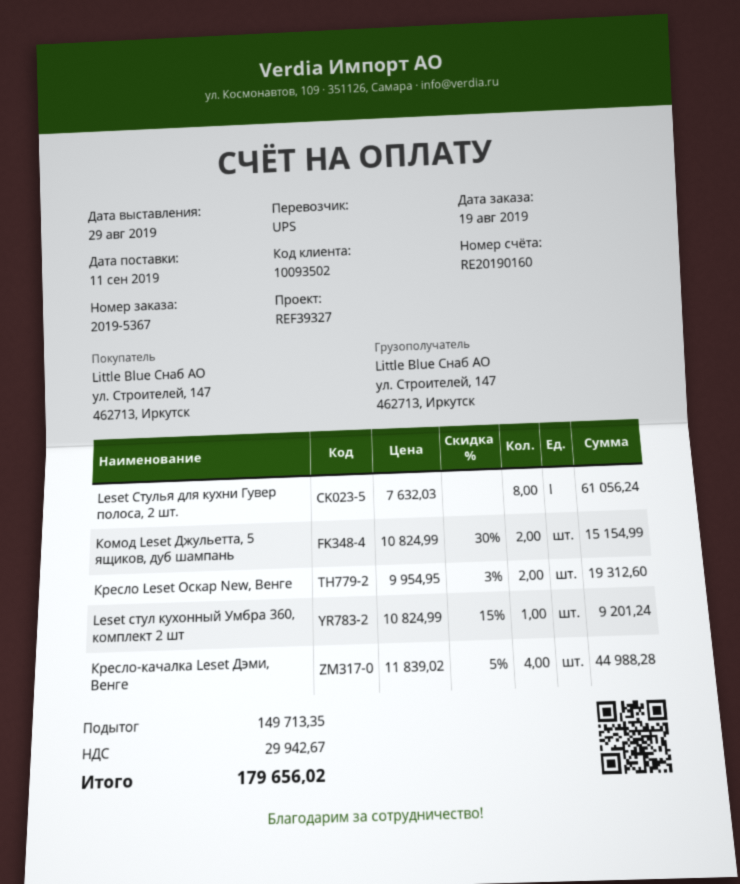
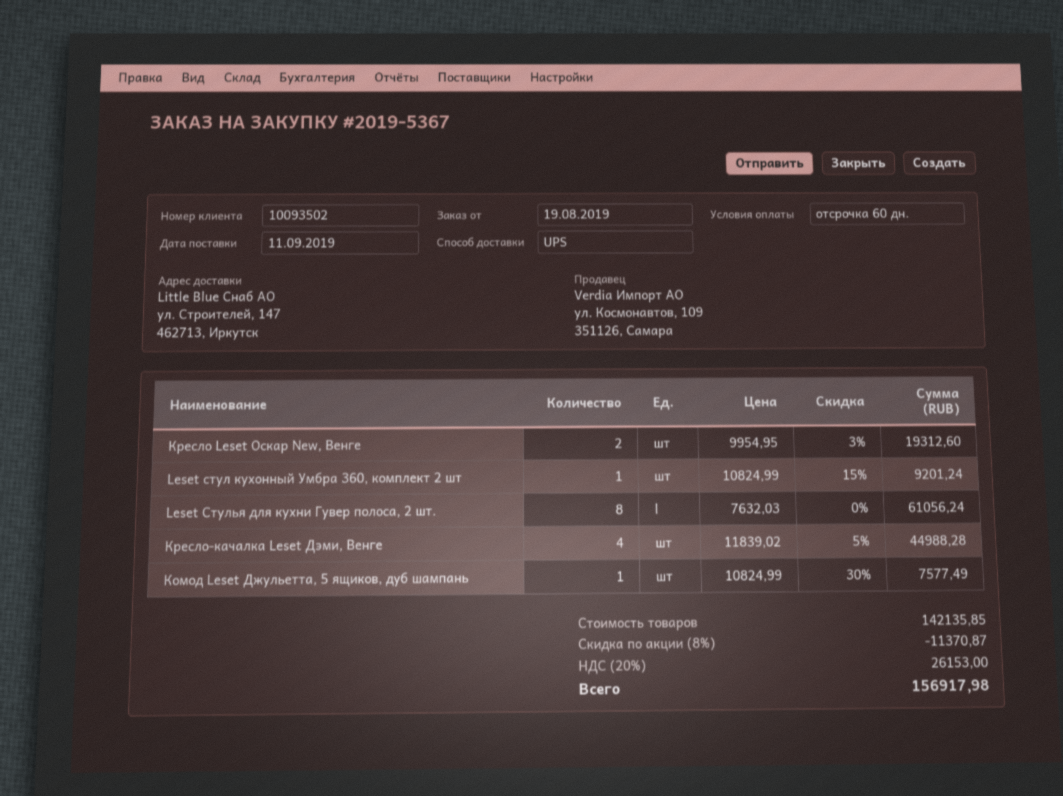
Комод Leset Джульетта, 5 ящиков, дуб шампань: 2 x 10824.99 - 30% = 15154.99 -> 1 x 10824.99 - 30% = 7577.49
subtotal: 149713.35 -> 142135.85
discount: none -> 8% = 11370.87
tax: 29942.67 -> 26153.00
total: 179656.02 -> 156917.98

